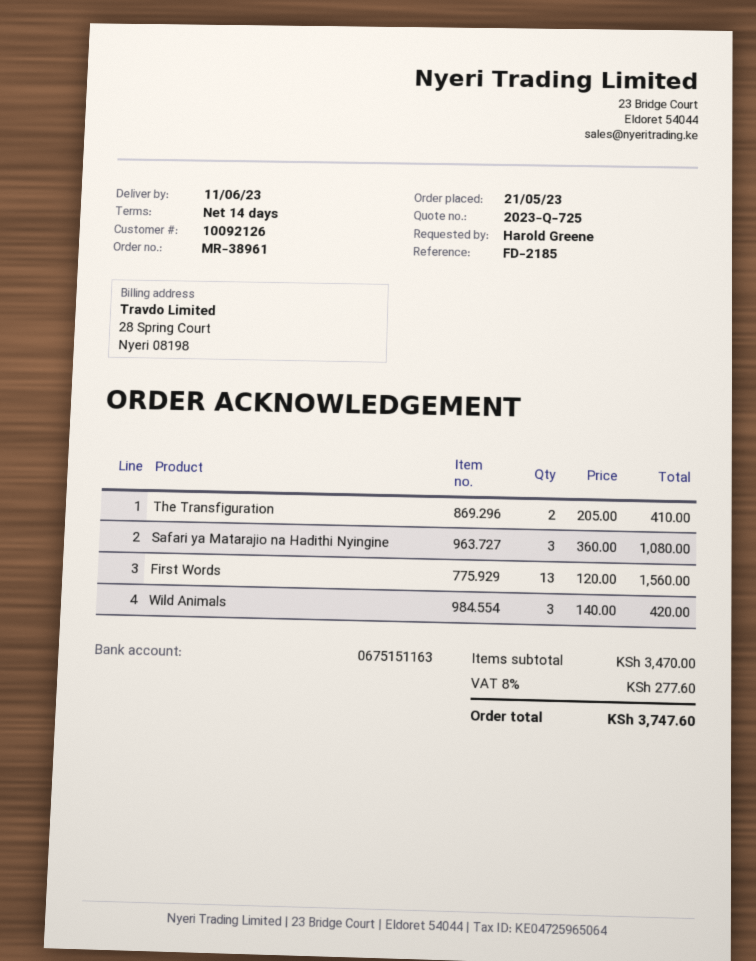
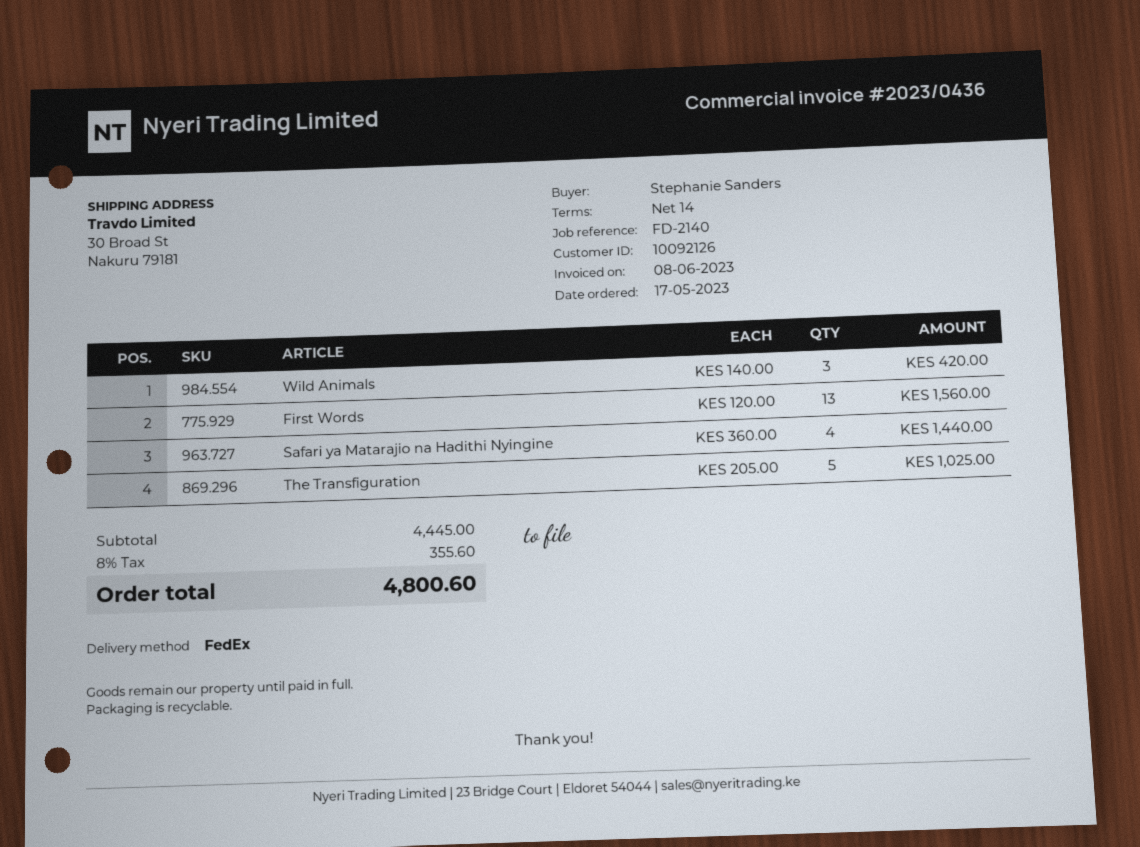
order date: 2023-05-21 -> 2023-05-17
reference: FD-2185 -> FD-2140
ordered by: Harold Greene -> Stephanie Sanders
The Transfiguration: 2 x 205.00 = 410.00 -> 5 x 205.00 = 1025.00
Safari ya Matarajio na Hadithi Nyingine: 3 x 360.00 = 1080.00 -> 4 x 360.00 = 1440.00
subtotal: 3470.00 -> 4445.00
tax: 8% = 277.60 -> 8% = 355.60
total: 3747.60 -> 4800.60

